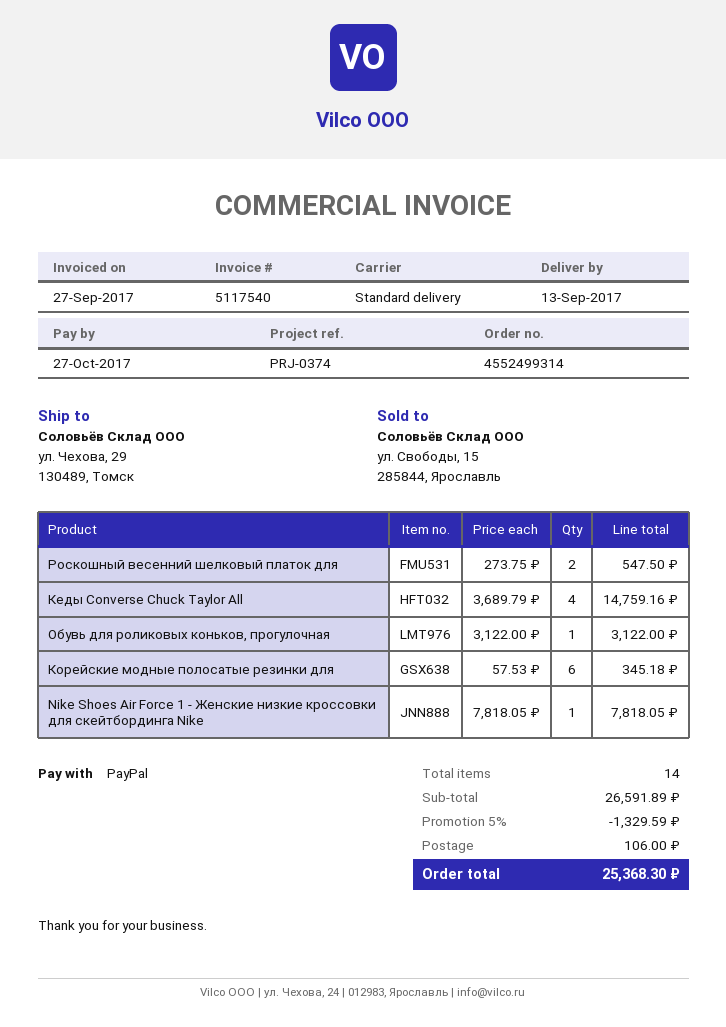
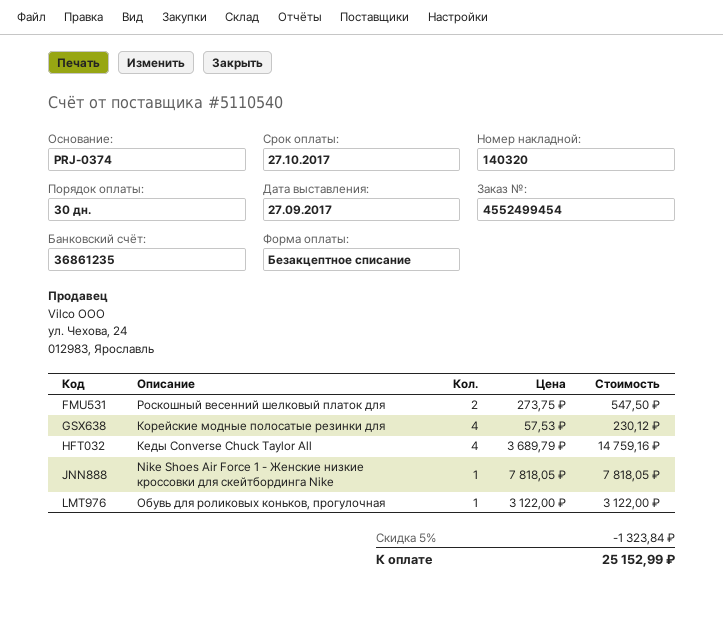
order number: 4552499314 -> 4552499454
invoice number: 5117540 -> 5110540
payment method: PayPal -> direct debit
Корейские модные полосатые резинки для: 6 x 57.53 = 345.18 -> 4 x 57.53 = 230.12
discount: 5% = 1329.59 -> 5% = 1323.84
shipping: 106.00 -> none
total: 25368.30 -> 25152.99

